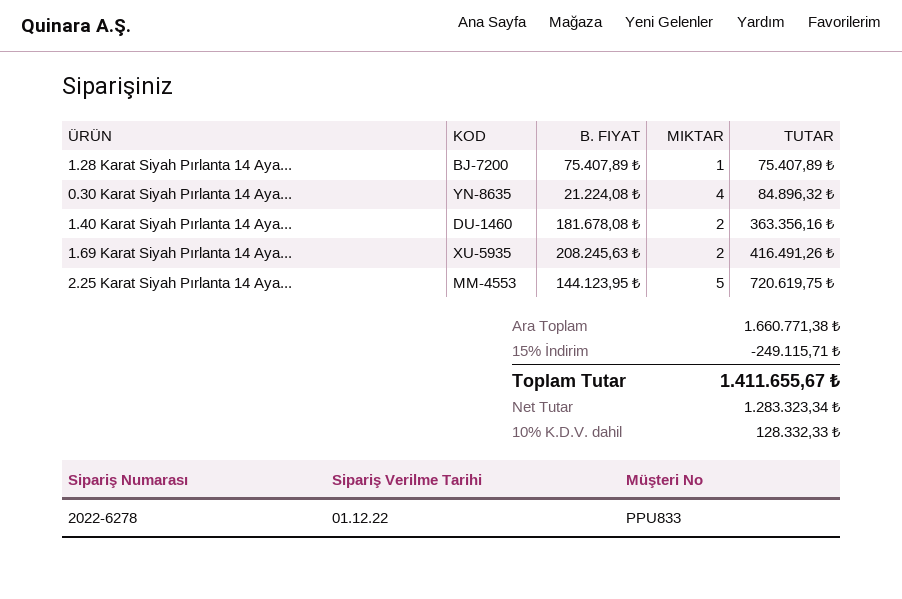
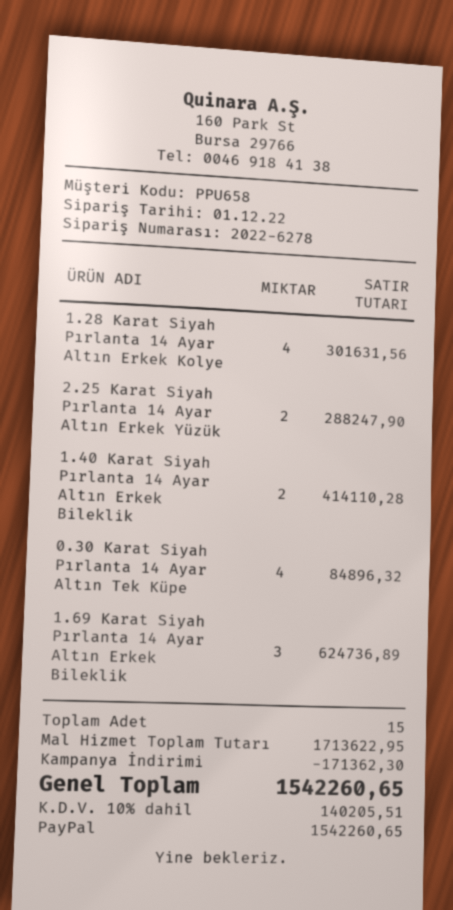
customer number: PPU833 -> PPU658
1.28 Karat Siyah Pırlanta 14 Aya...: 1 for 75407.89 -> 4 for 301631.56
1.40 Karat Siyah Pırlanta 14 Aya...: 2 for 363356.16 -> 2 for 414110.28
1.69 Karat Siyah Pırlanta 14 Aya...: 2 for 416491.26 -> 3 for 624736.89
2.25 Karat Siyah Pırlanta 14 Aya...: 5 for 720619.75 -> 2 for 288247.90
subtotal: 1660771.38 -> 1713622.95
discount: 249115.71 -> 171362.30
tax: 10% = 128332.33 -> 10% = 140205.51
total: 1411655.67 -> 1542260.65

